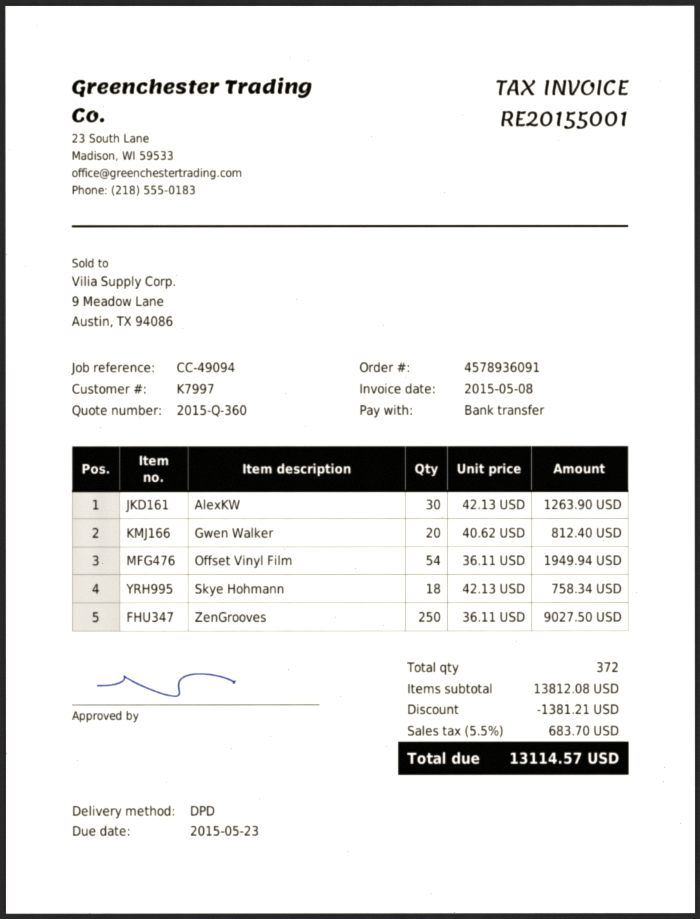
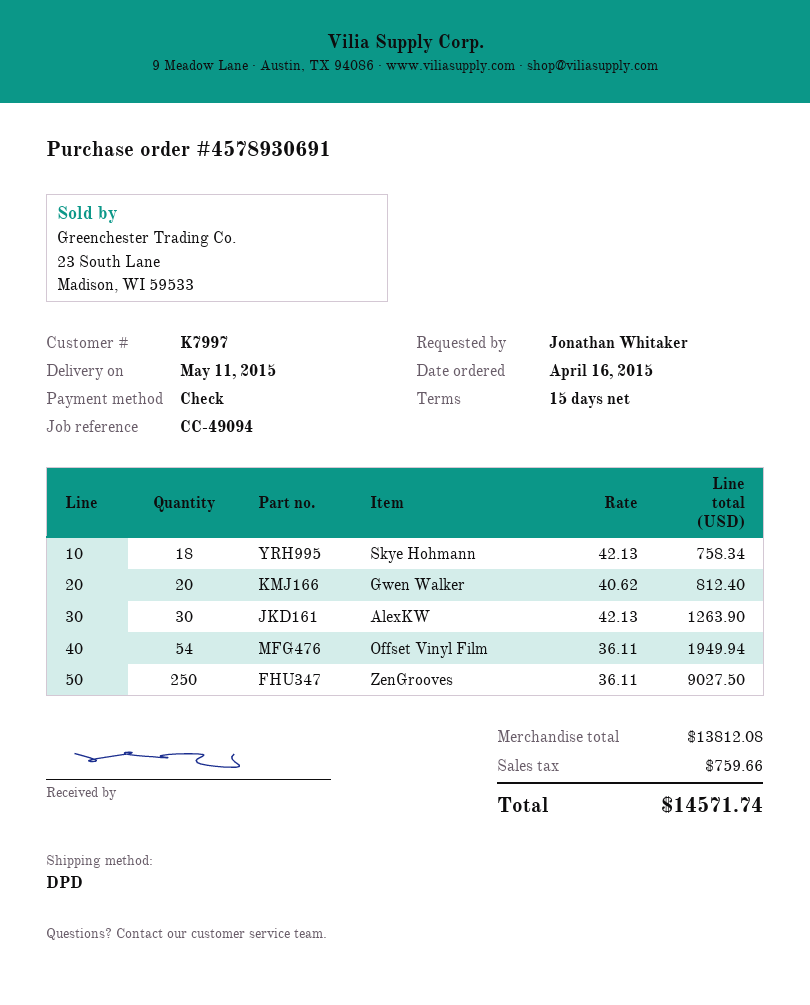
order number: 4578936091 -> 4578930691
payment method: bank transfer -> cheque
discount: 1381.21 -> none
tax: 683.70 -> 759.66
total: 13114.57 -> 14571.74

